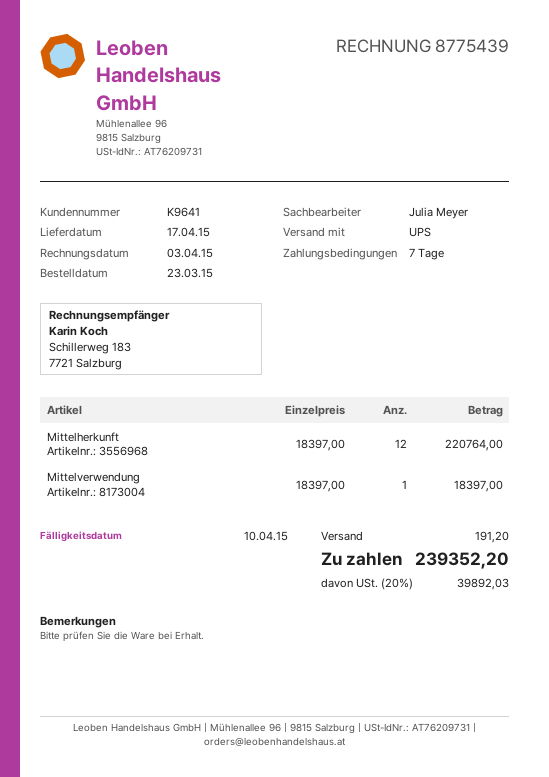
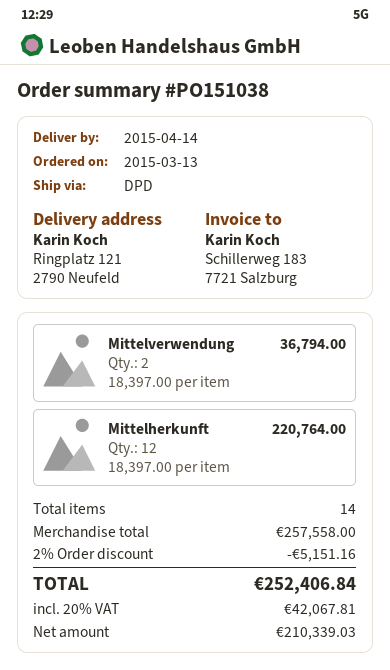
order date: 2015-03-23 -> 2015-03-13
delivery date: 2015-04-17 -> 2015-04-14
shipping method: UPS -> DPD
Mittelverwendung: 1 x 18397.00 = 18397.00 -> 2 x 18397.00 = 36794.00
discount: none -> 2% = 5151.16
shipping: 191.20 -> none
tax: 20% = 39892.03 -> 20% = 42067.81
total: 239352.20 -> 252406.84

